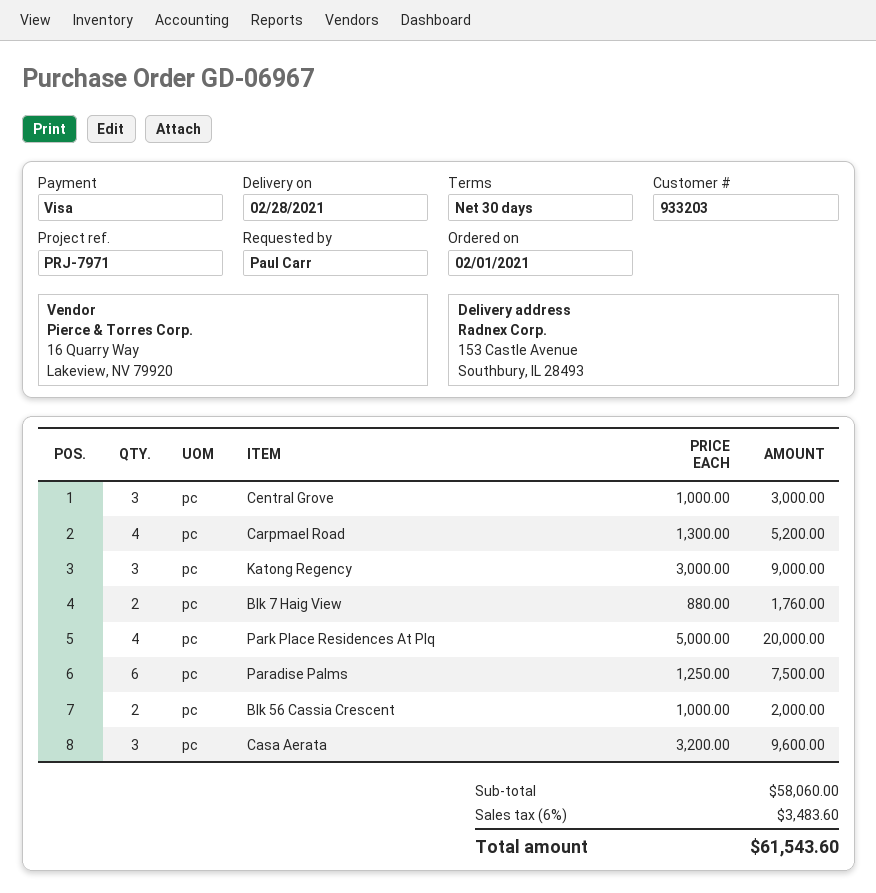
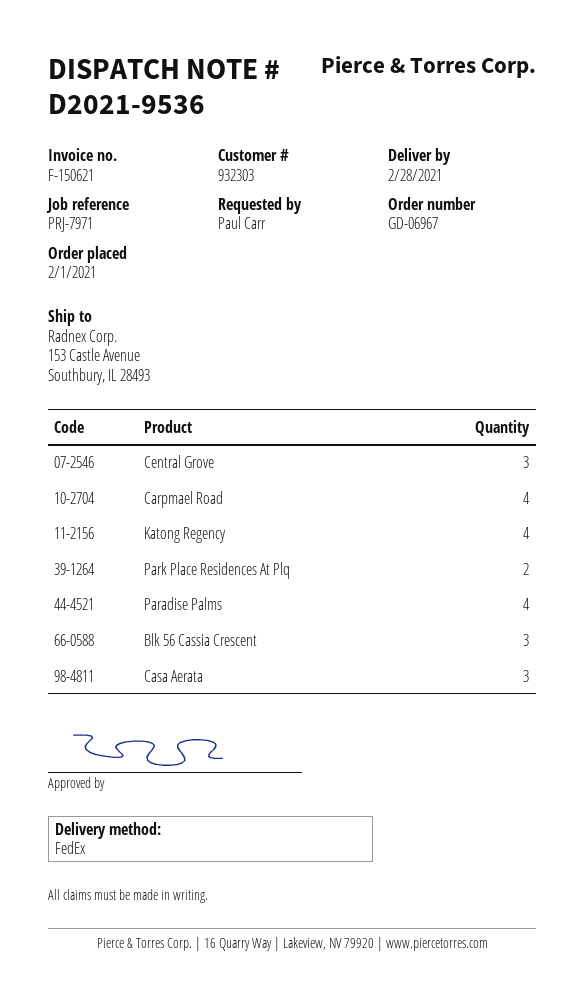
customer number: 933203 -> 932303
Katong Regency: 3 -> 4
Blk 7 Haig View: 2 -> none
Park Place Residences At Plq: 4 -> 2
Paradise Palms: 6 -> 4
Blk 56 Cassia Crescent: 2 -> 3

